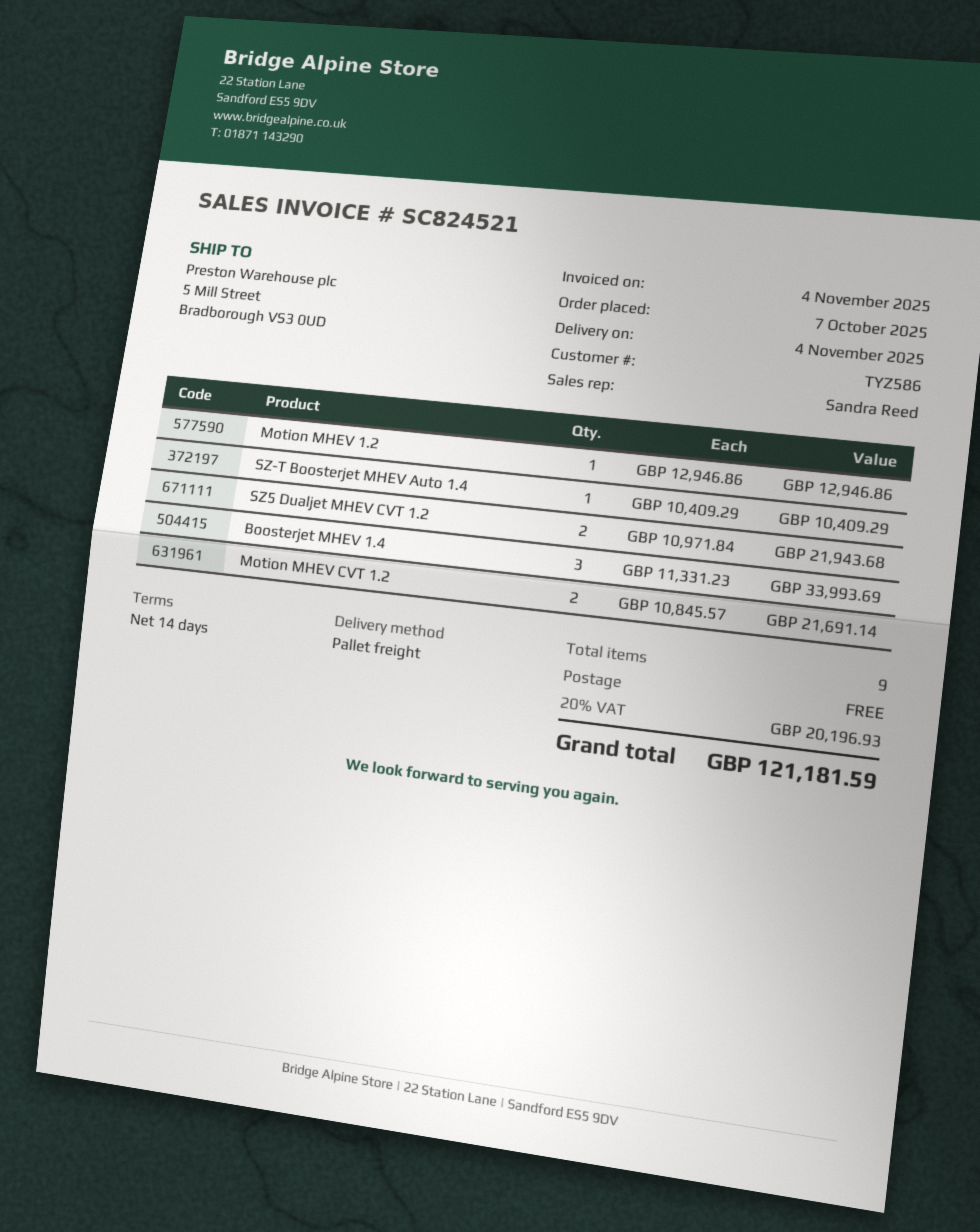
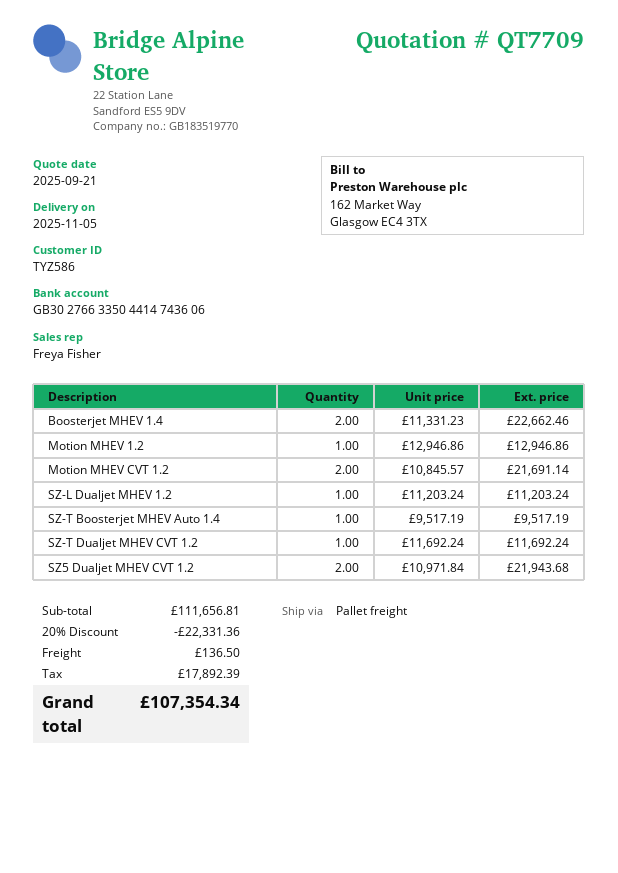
delivery date: 2025-11-04 -> 2025-11-05
sales rep: Sandra Reed -> Freya Fisher
SZ-T Boosterjet MHEV Auto 1.4: 1 x 10409.29 = 10409.29 -> 1 x 9517.19 = 9517.19
Boosterjet MHEV 1.4: 3 x 11331.23 = 33993.69 -> 2 x 11331.23 = 22662.46
SZ-L Dualjet MHEV 1.2: none -> 1 x 11203.24 = 11203.24
SZ-T Dualjet MHEV CVT 1.2: none -> 1 x 11692.24 = 11692.24
discount: none -> 20% = 22331.36
shipping: 0.00 -> 136.50
tax: 20196.93 -> 17892.39
total: 121181.59 -> 107354.34

